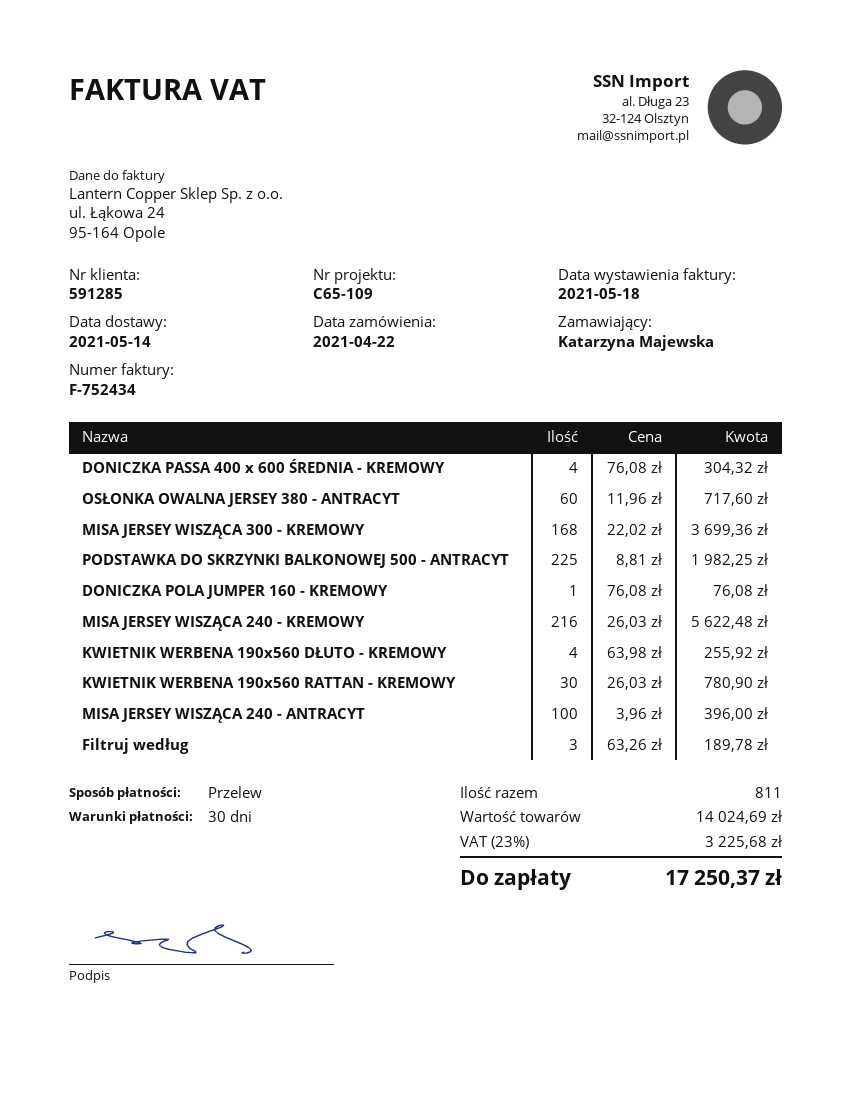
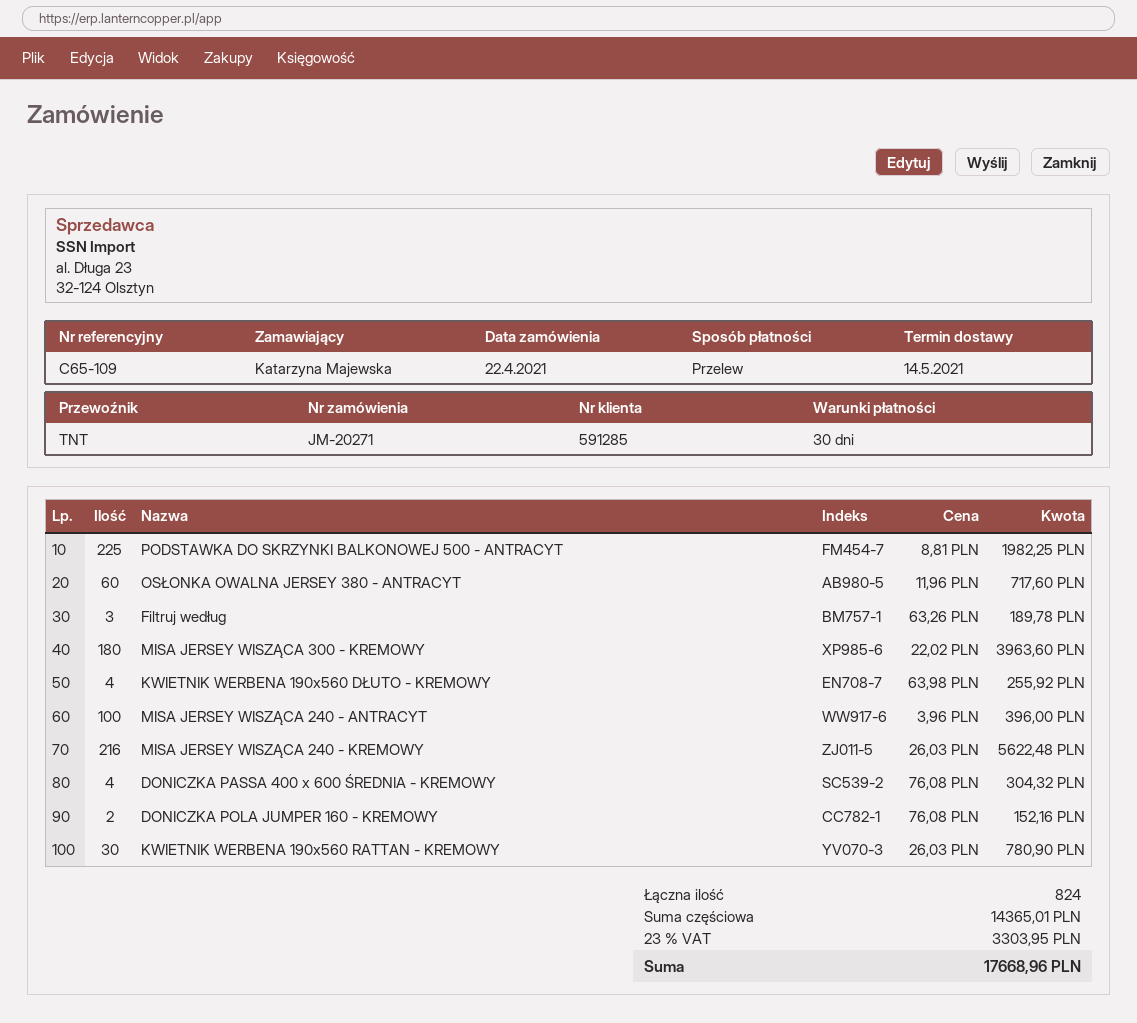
MISA JERSEY WISZĄCA 300 - KREMOWY: 168 x 22.02 = 3699.36 -> 180 x 22.02 = 3963.60
DONICZKA POLA JUMPER 160 - KREMOWY: 1 x 76.08 = 76.08 -> 2 x 76.08 = 152.16
total quantity: 811 -> 824
subtotal: 14024.69 -> 14365.01
tax: 23% = 3225.68 -> 23% = 3303.95
total: 17250.37 -> 17668.96

